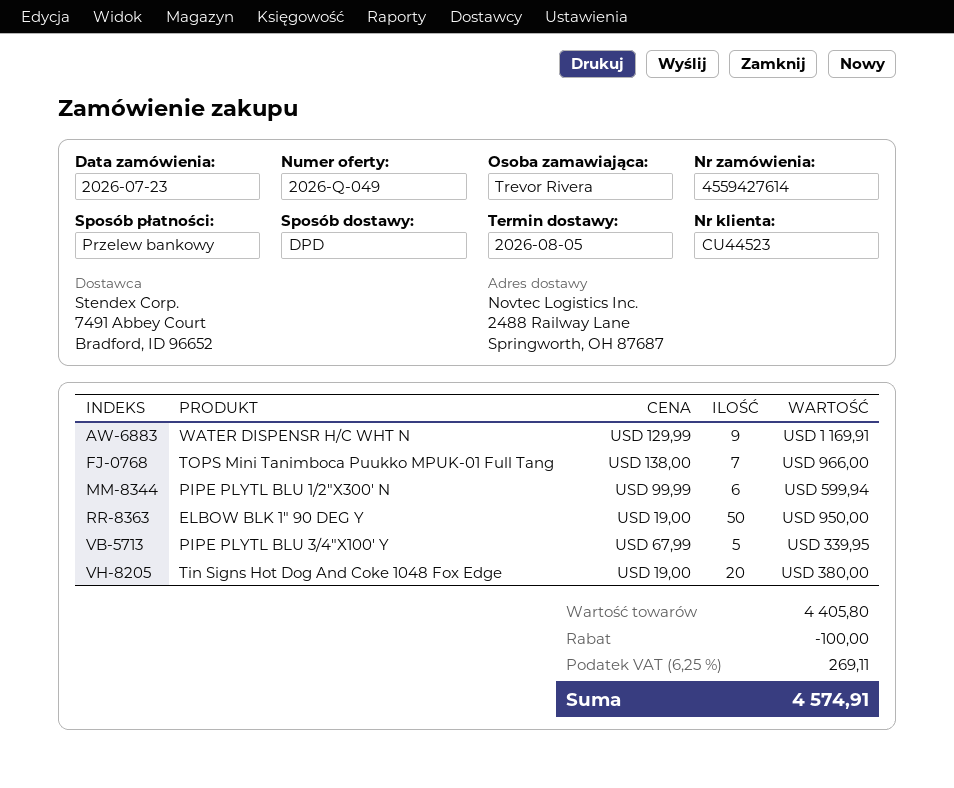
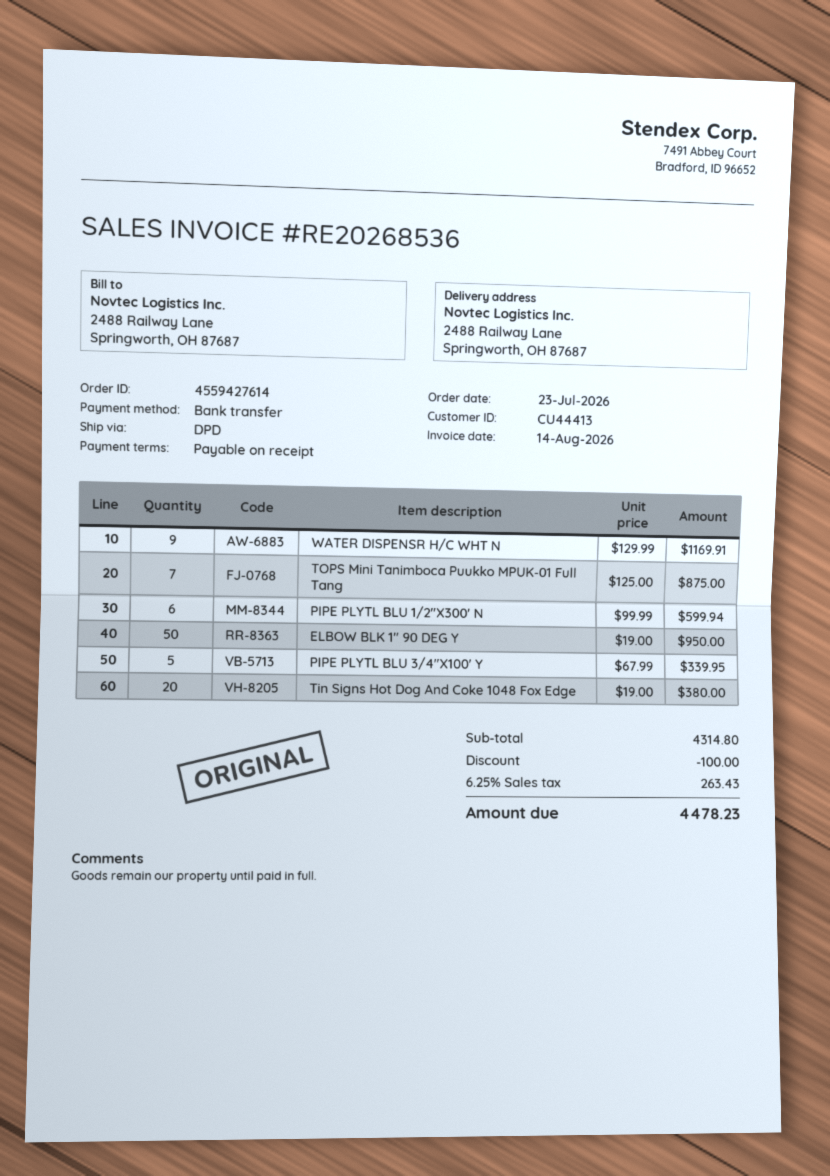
customer number: CU44523 -> CU44413
TOPS Mini Tanimboca Puukko MPUK-01 Full Tang: 7 x 138.00 = 966.00 -> 7 x 125.00 = 875.00
subtotal: 4405.80 -> 4314.80
tax: 6.25% = 269.11 -> 6.25% = 263.43
total: 4574.91 -> 4478.23

